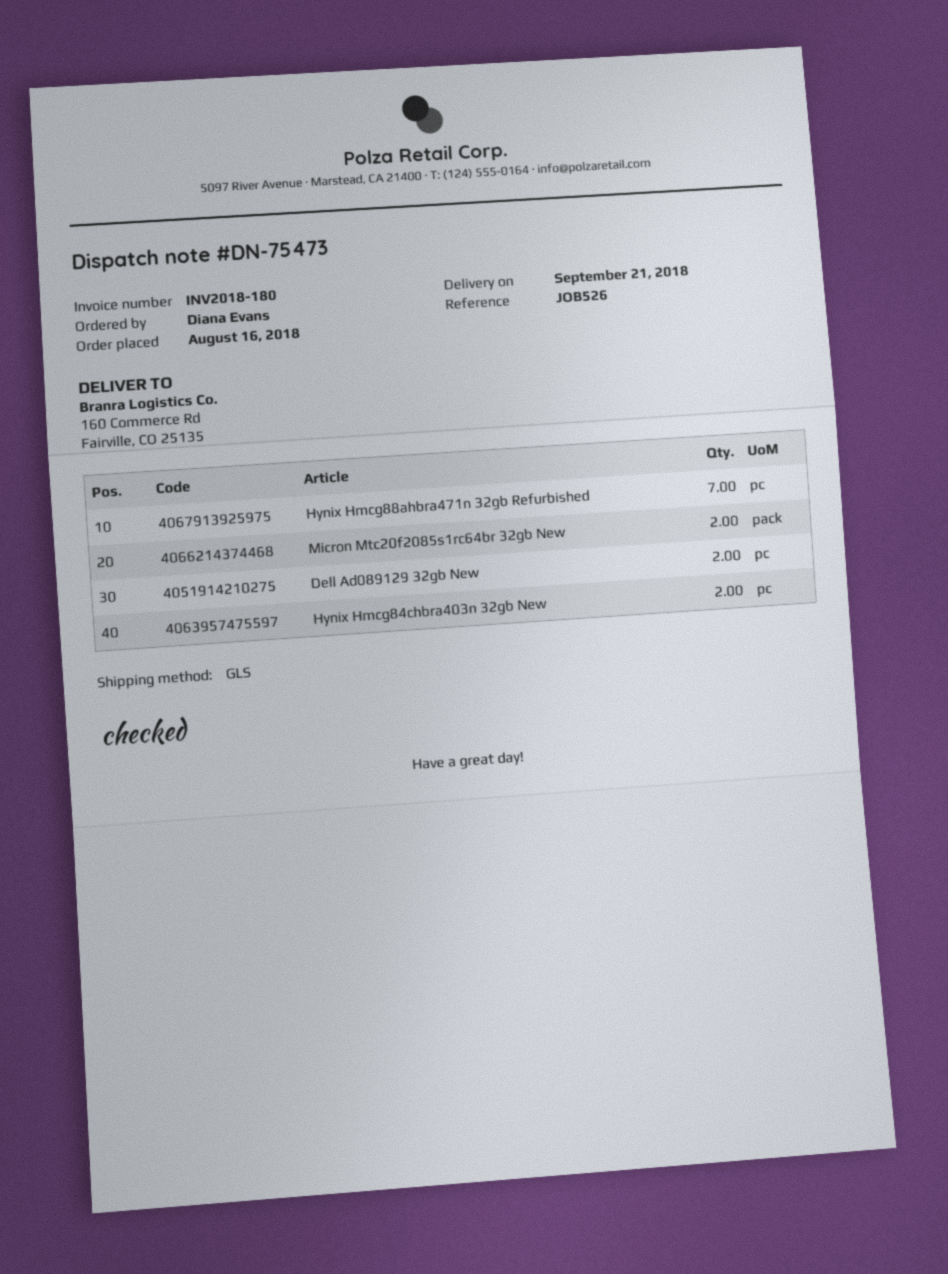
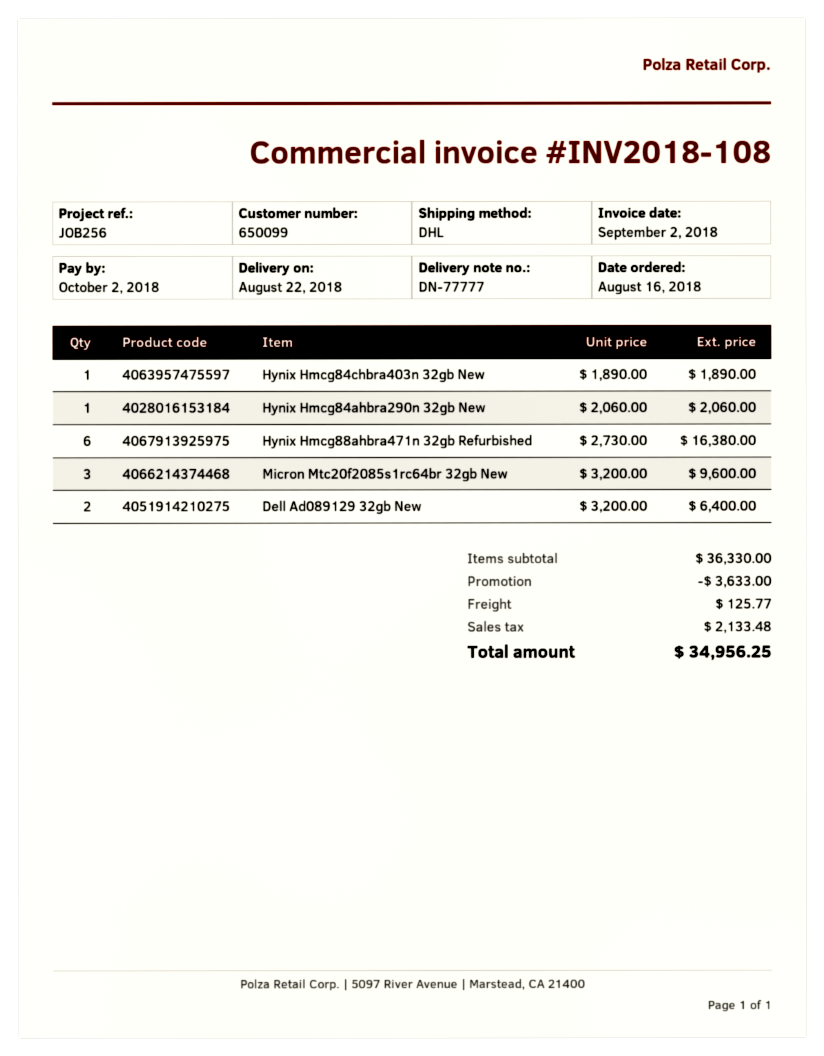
delivery note number: DN-75473 -> DN-77777
delivery date: 2018-09-21 -> 2018-08-22
invoice number: INV2018-180 -> INV2018-108
reference: JOB526 -> JOB256
shipping method: GLS -> DHL
Hynix Hmcg88ahbra471n 32gb Refurbished: 7 -> 6
Micron Mtc20f2085s1rc64br 32gb New: 2 -> 3
Hynix Hmcg84chbra403n 32gb New: 2 -> 1
Hynix Hmcg84ahbra290n 32gb New: none -> 1

